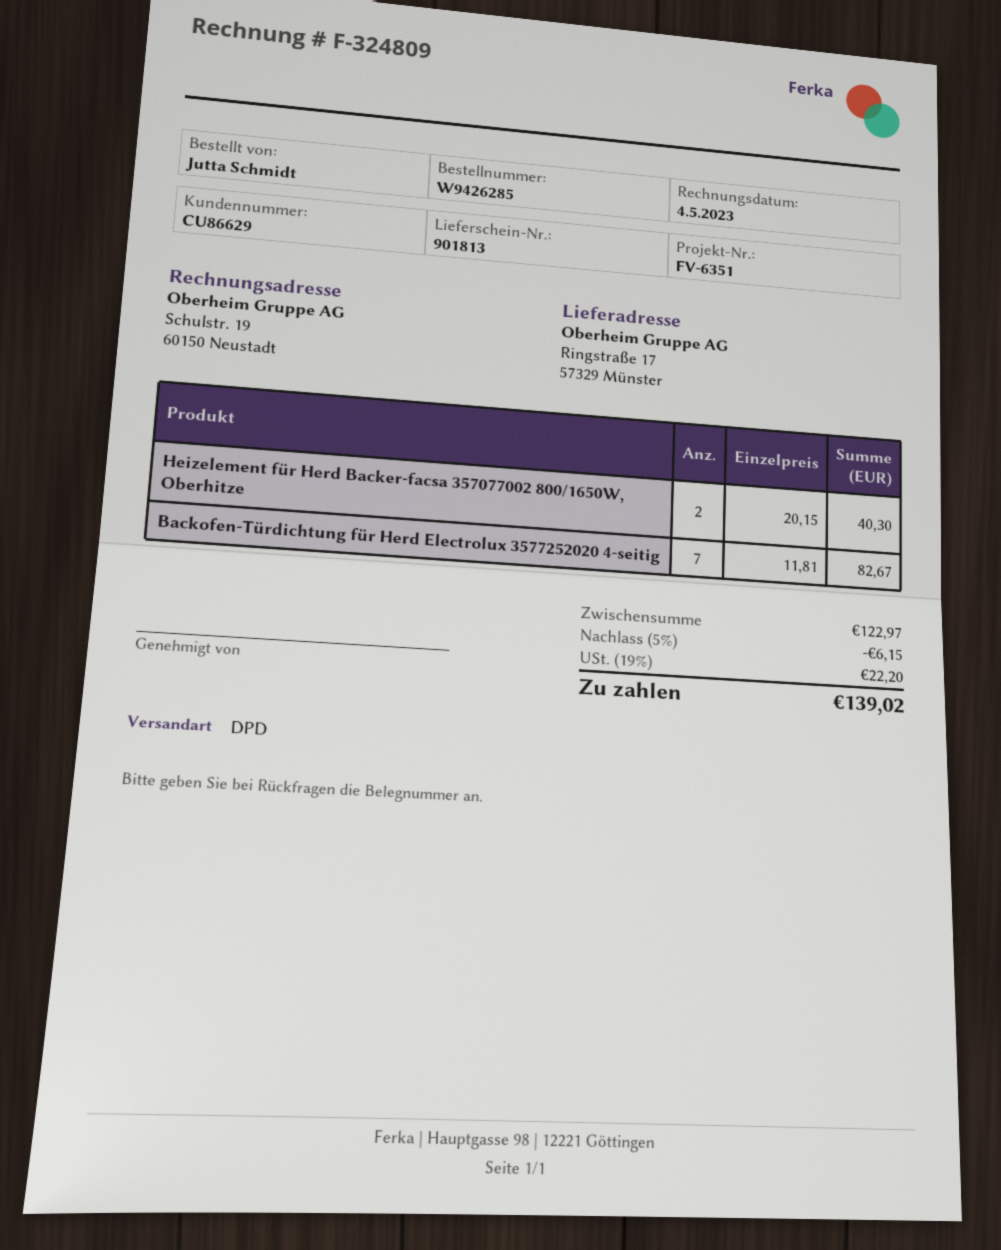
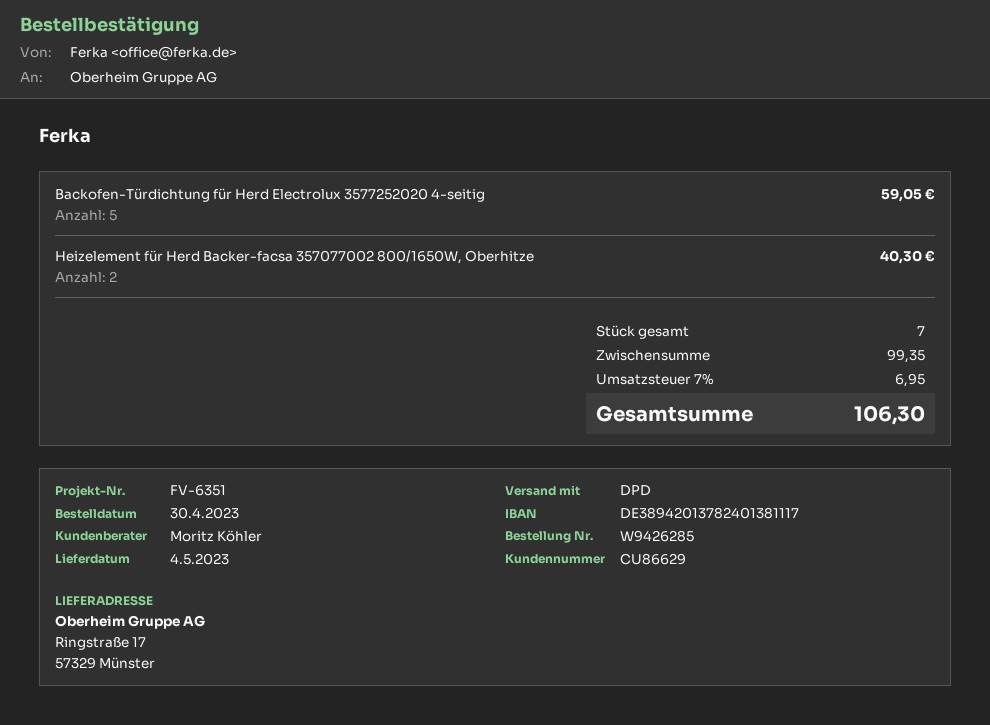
Backofen-Türdichtung für Herd Electrolux 3577252020 4-seitig: 7 for 82.67 -> 5 for 59.05
subtotal: 122.97 -> 99.35
discount: 5% = 6.15 -> none
tax: 19% = 22.20 -> 7% = 6.95
total: 139.02 -> 106.30

